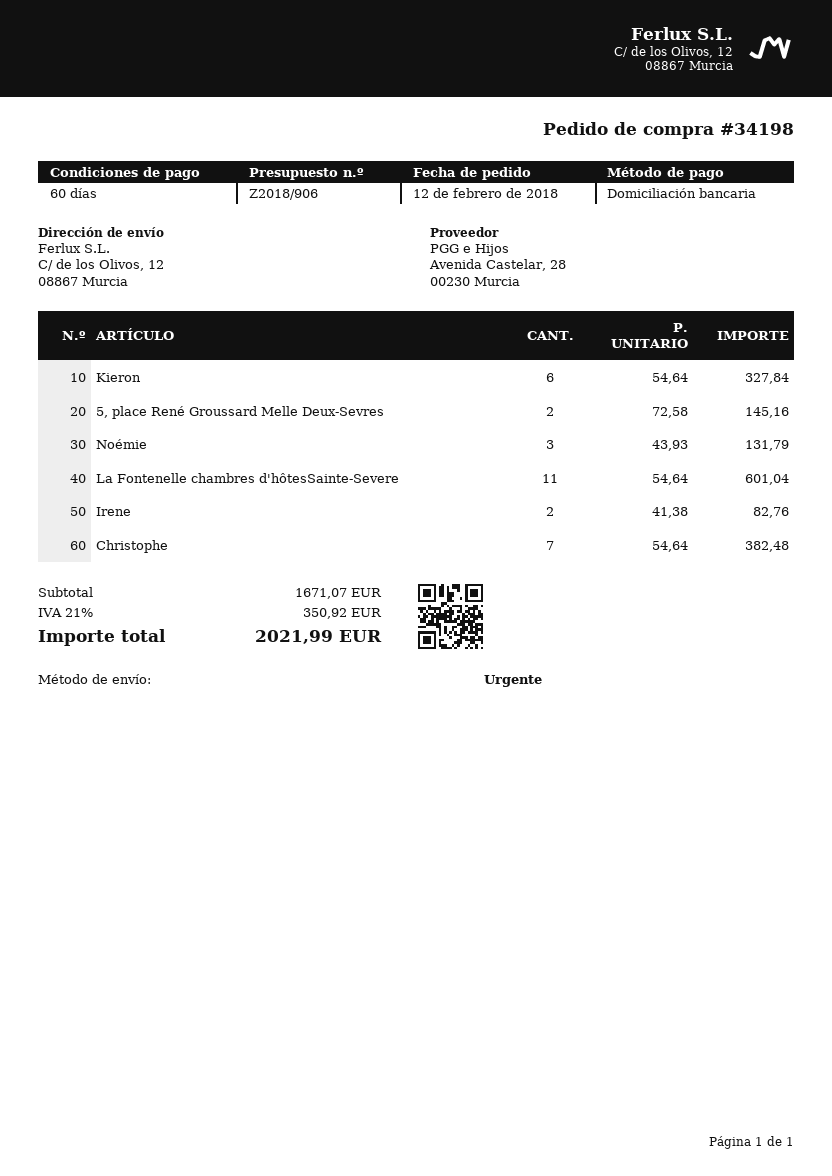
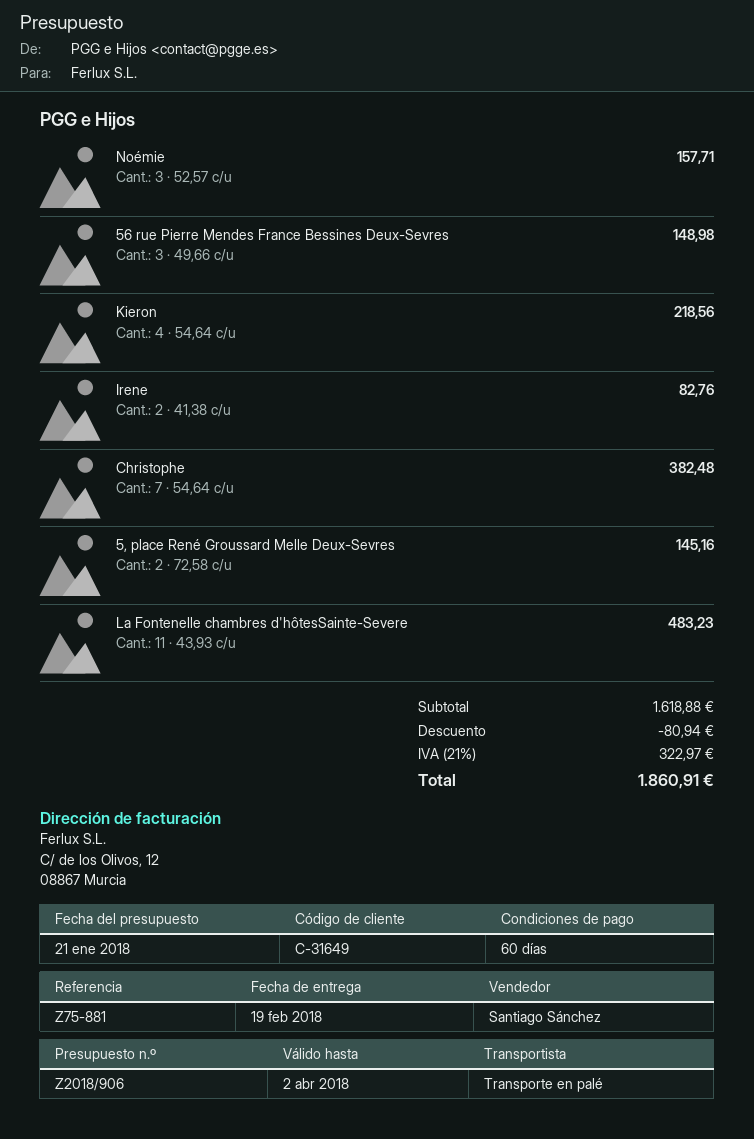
shipping method: express -> pallet freight
Kieron: 6 x 54.64 = 327.84 -> 4 x 54.64 = 218.56
Noémie: 3 x 43.93 = 131.79 -> 3 x 52.57 = 157.71
La Fontenelle chambres d'hôtesSainte-Severe: 11 x 54.64 = 601.04 -> 11 x 43.93 = 483.23
56 rue Pierre Mendes France Bessines Deux-Sevres: none -> 3 x 49.66 = 148.98
subtotal: 1671.07 -> 1618.88
discount: none -> 80.94
tax: 21% = 350.92 -> 21% = 322.97
total: 2021.99 -> 1860.91

